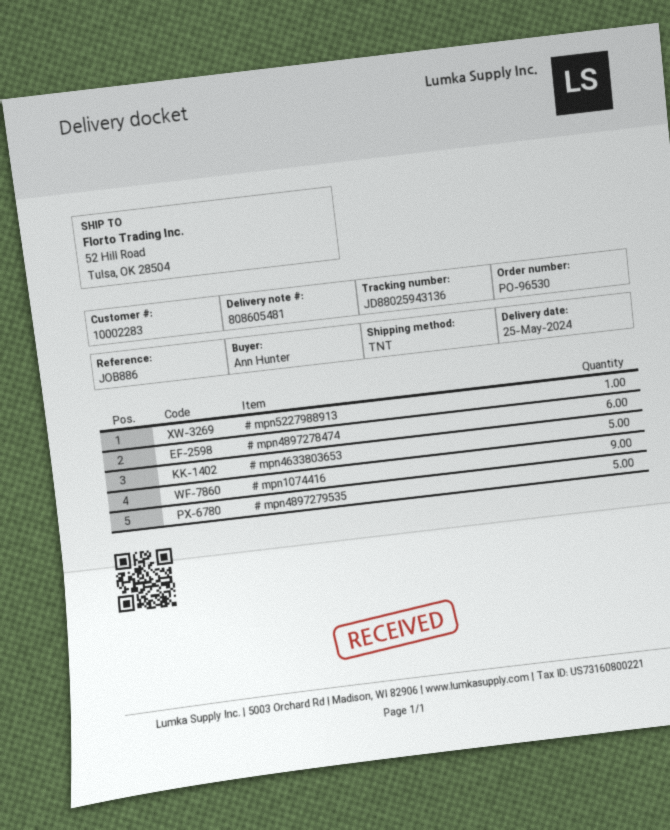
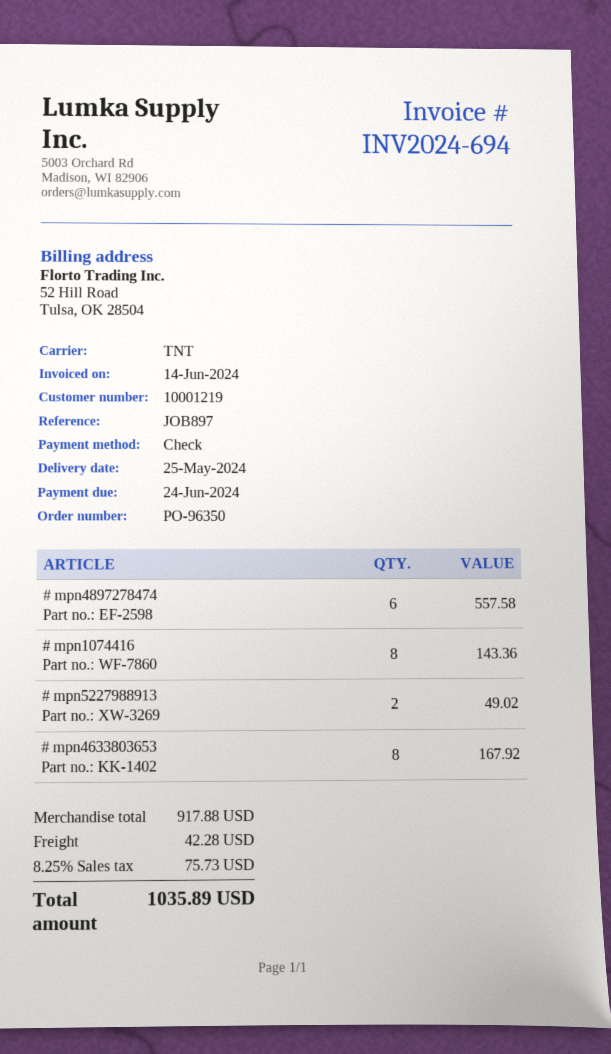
order number: PO-96530 -> PO-96350
customer number: 10002283 -> 10001219
reference: JOB886 -> JOB897
# mpn5227988913: 1 -> 2
# mpn4633803653: 5 -> 8
# mpn1074416: 9 -> 8
# mpn4897279535: 5 -> none

